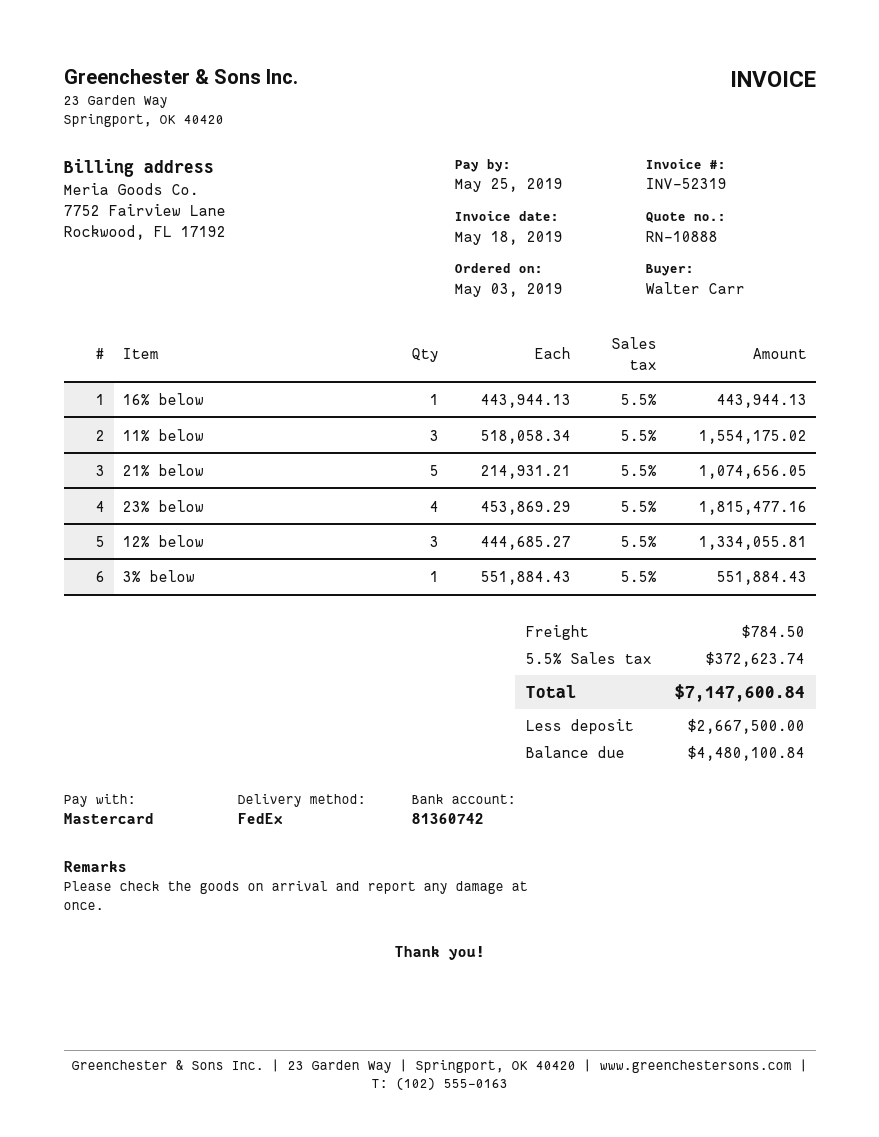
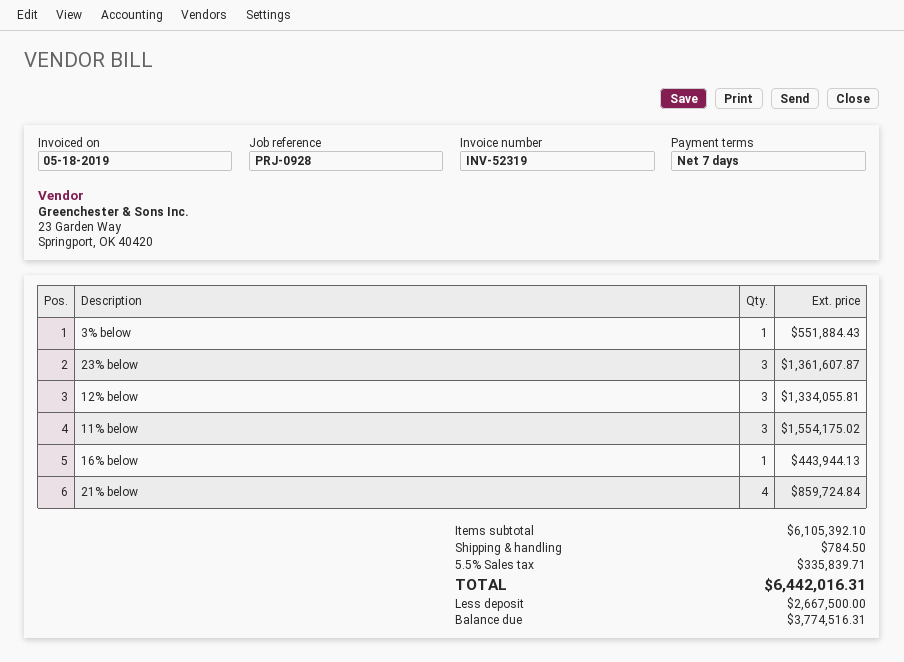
21% below: 5 for 1074656.05 -> 4 for 859724.84
23% below: 4 for 1815477.16 -> 3 for 1361607.87
tax: 5.5% = 372623.74 -> 5.5% = 335839.71
total: 7147600.84 -> 6442016.31
balance: 4480100.84 -> 3774516.31

